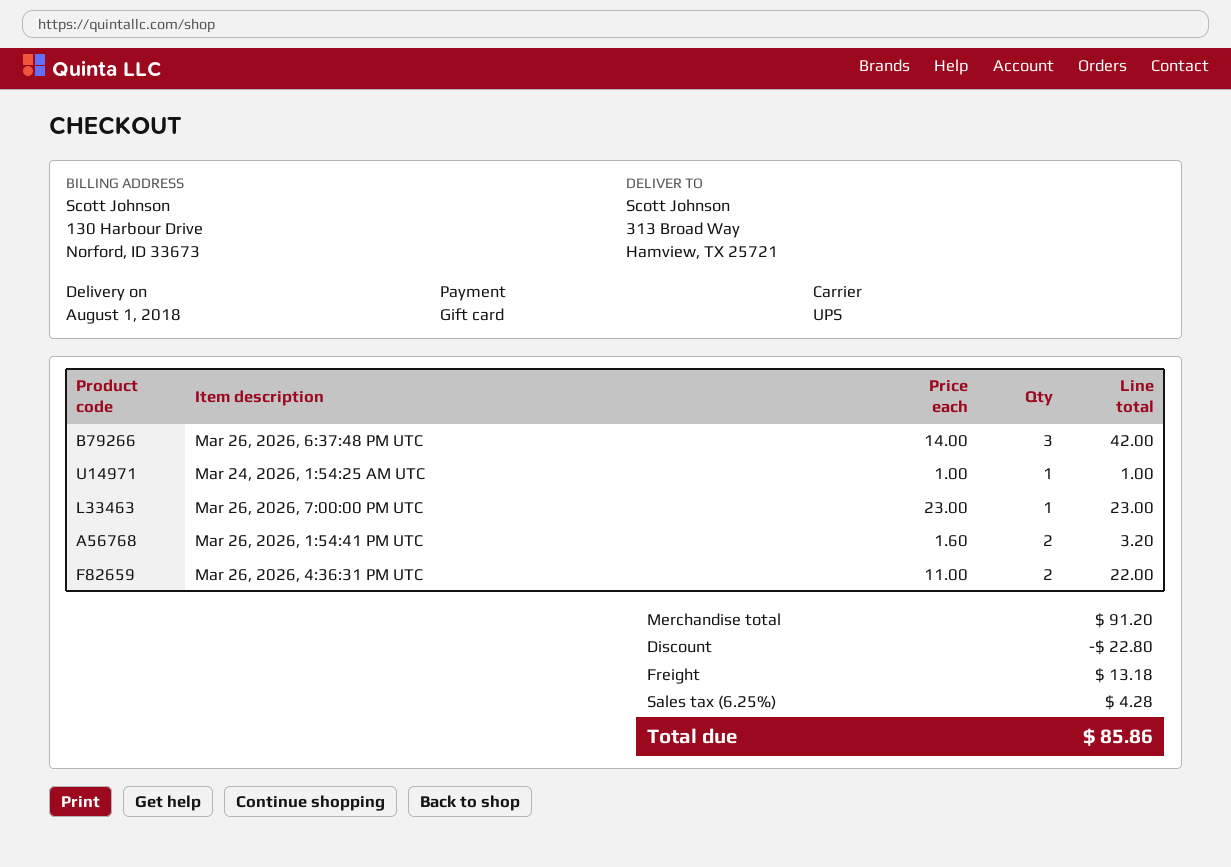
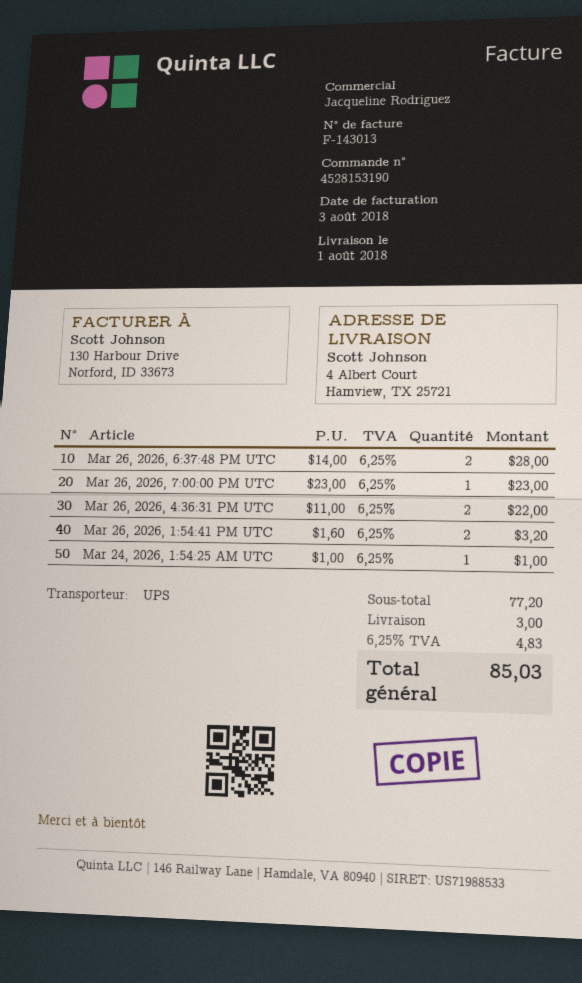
ship to: 313 Broad Way, Hamview, TX 25721 -> 4 Albert Court, Hamview, TX 25721
Mar 26, 2026, 6:37:48 PM UTC: 3 x 14.00 = 42.00 -> 2 x 14.00 = 28.00
subtotal: 91.20 -> 77.20
discount: 22.80 -> none
shipping: 13.18 -> 3.00
tax: 6.25% = 4.28 -> 6.25% = 4.83
total: 85.86 -> 85.03

